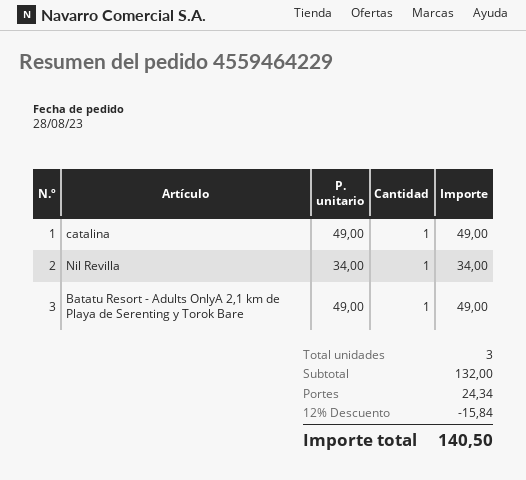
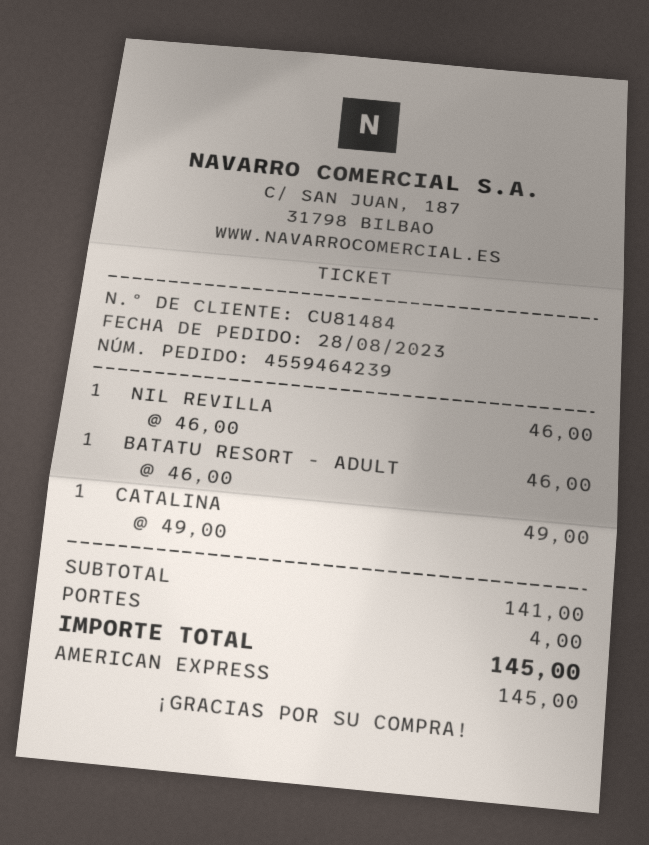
order number: 4559464229 -> 4559464239
Nil Revilla: 1 x 34.00 = 34.00 -> 1 x 46.00 = 46.00
Batatu Resort - Adults OnlyA 2,1 km de Playa de Serenting y Torok Bare: 1 x 49.00 = 49.00 -> 1 x 46.00 = 46.00
subtotal: 132.00 -> 141.00
discount: 12% = 15.84 -> none
shipping: 24.34 -> 4.00
total: 140.50 -> 145.00

